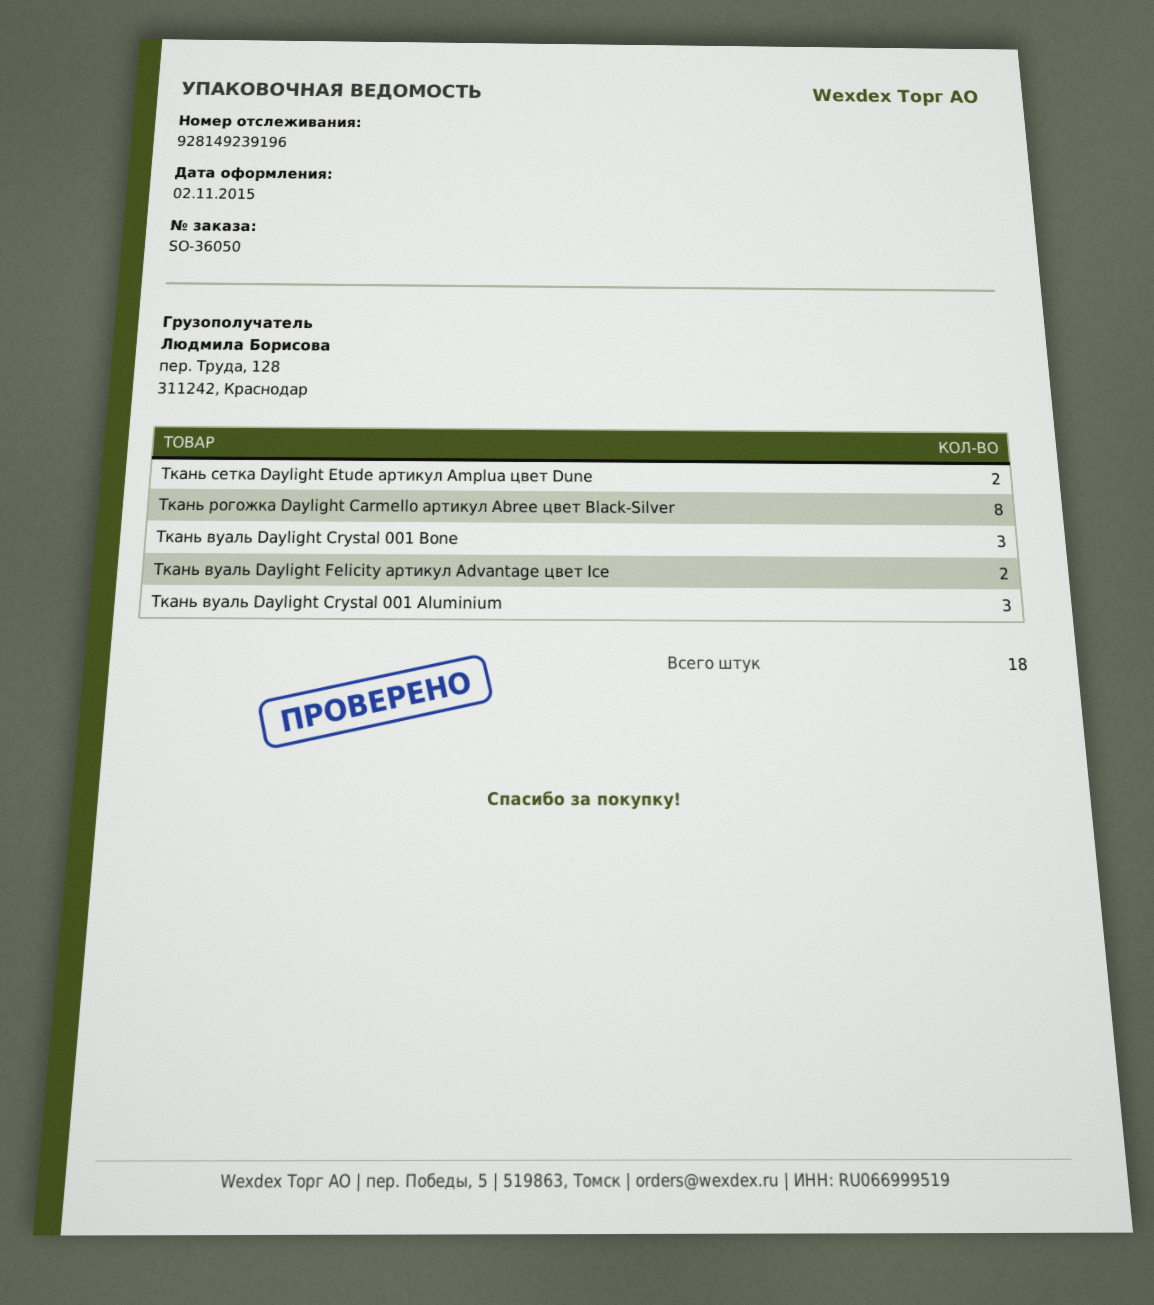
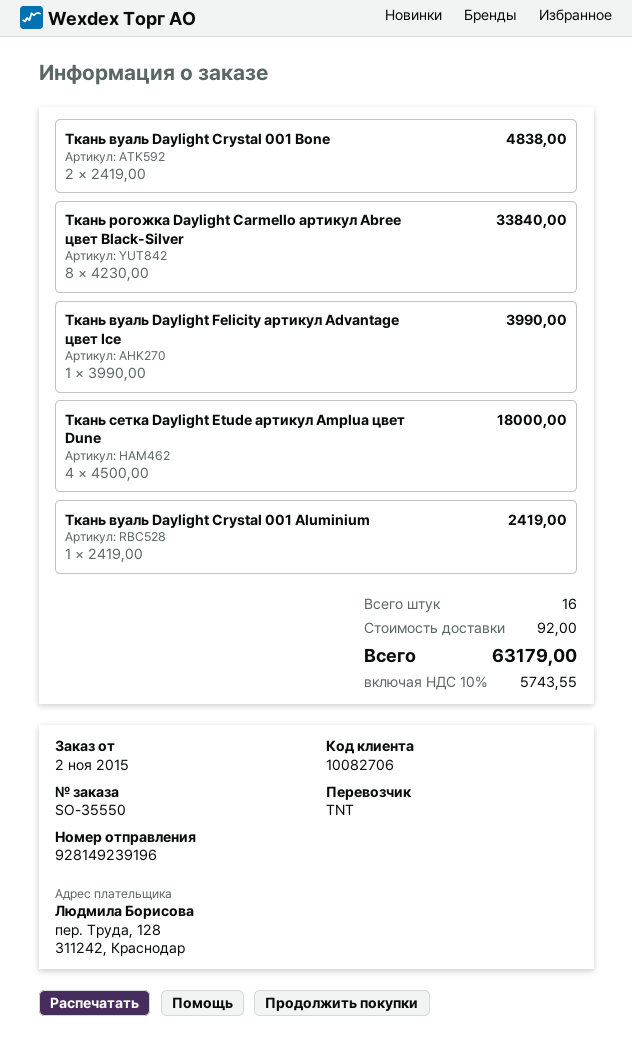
order number: SO-36050 -> SO-35550
Ткань сетка Daylight Etude артикул Amplua цвет Dune: 2 -> 4
Ткань вуаль Daylight Crystal 001 Bone: 3 -> 2
Ткань вуаль Daylight Felicity артикул Advantage цвет Ice: 2 -> 1
Ткань вуаль Daylight Crystal 001 Aluminium: 3 -> 1
total quantity: 18 -> 16

